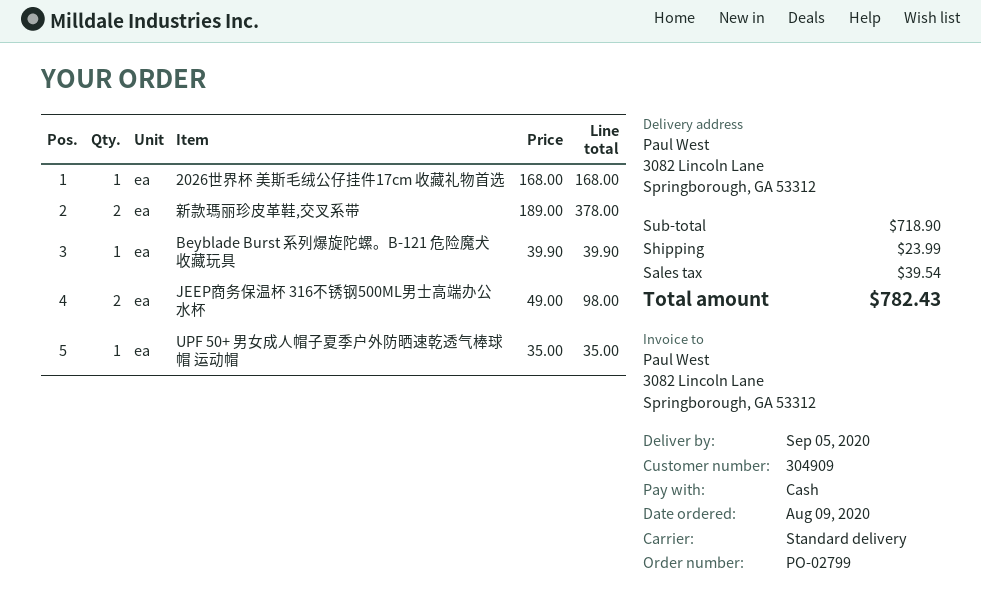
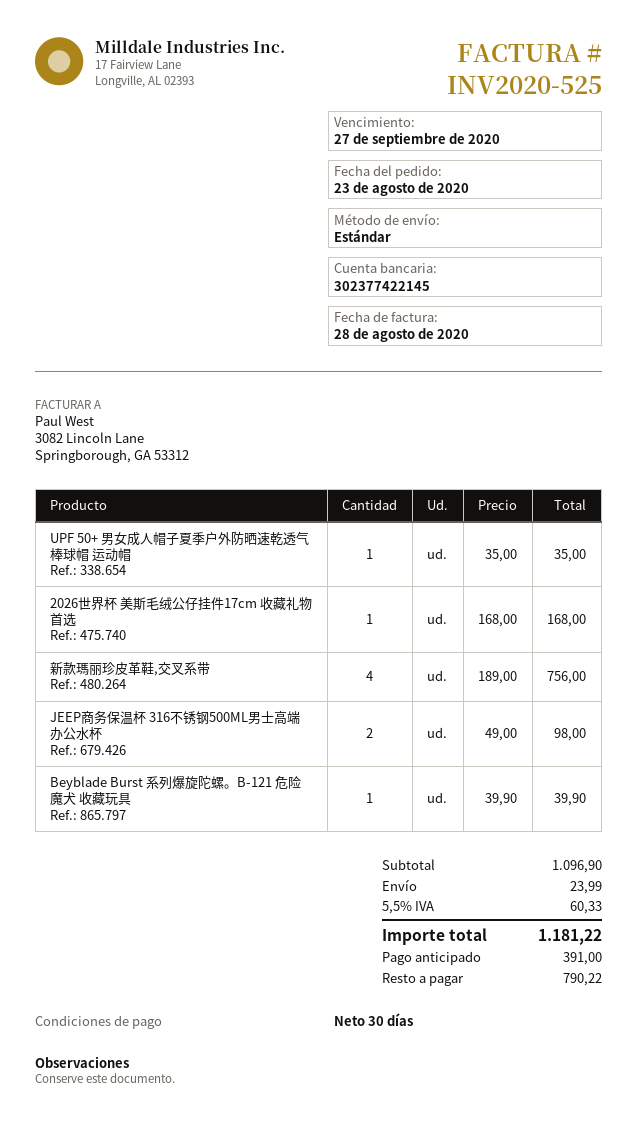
order date: 2020-08-09 -> 2020-08-23
新款瑪丽珍皮革鞋,交叉系带: 2 x 189.00 = 378.00 -> 4 x 189.00 = 756.00
subtotal: 718.90 -> 1096.90
tax: 39.54 -> 60.33
total: 782.43 -> 1181.22

